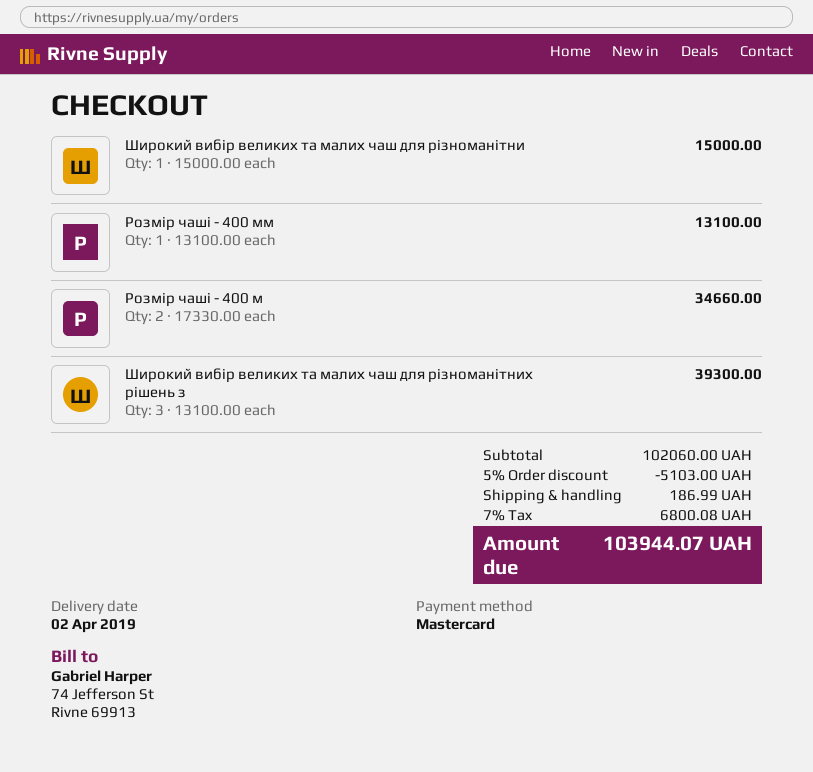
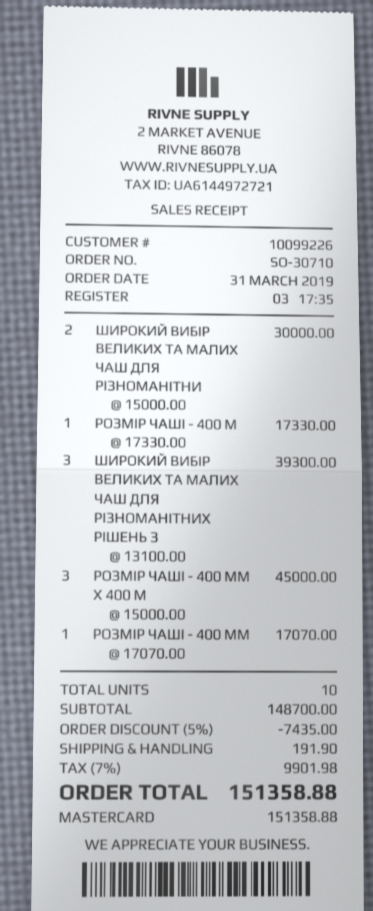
Широкий вибір великих та малих чаш для різноманітни: 1 x 15000.00 = 15000.00 -> 2 x 15000.00 = 30000.00
Розмір чаші - 400 мм: 1 x 13100.00 = 13100.00 -> 1 x 17070.00 = 17070.00
Розмір чаші - 400 м: 2 x 17330.00 = 34660.00 -> 1 x 17330.00 = 17330.00
РОЗМІР ЧАШІ - 400 ММ Х 400 М: none -> 3 x 15000.00 = 45000.00
subtotal: 102060.00 -> 148700.00
discount: 5% = 5103.00 -> 5% = 7435.00
shipping: 186.99 -> 191.90
tax: 7% = 6800.08 -> 7% = 9901.98
total: 103944.07 -> 151358.88

